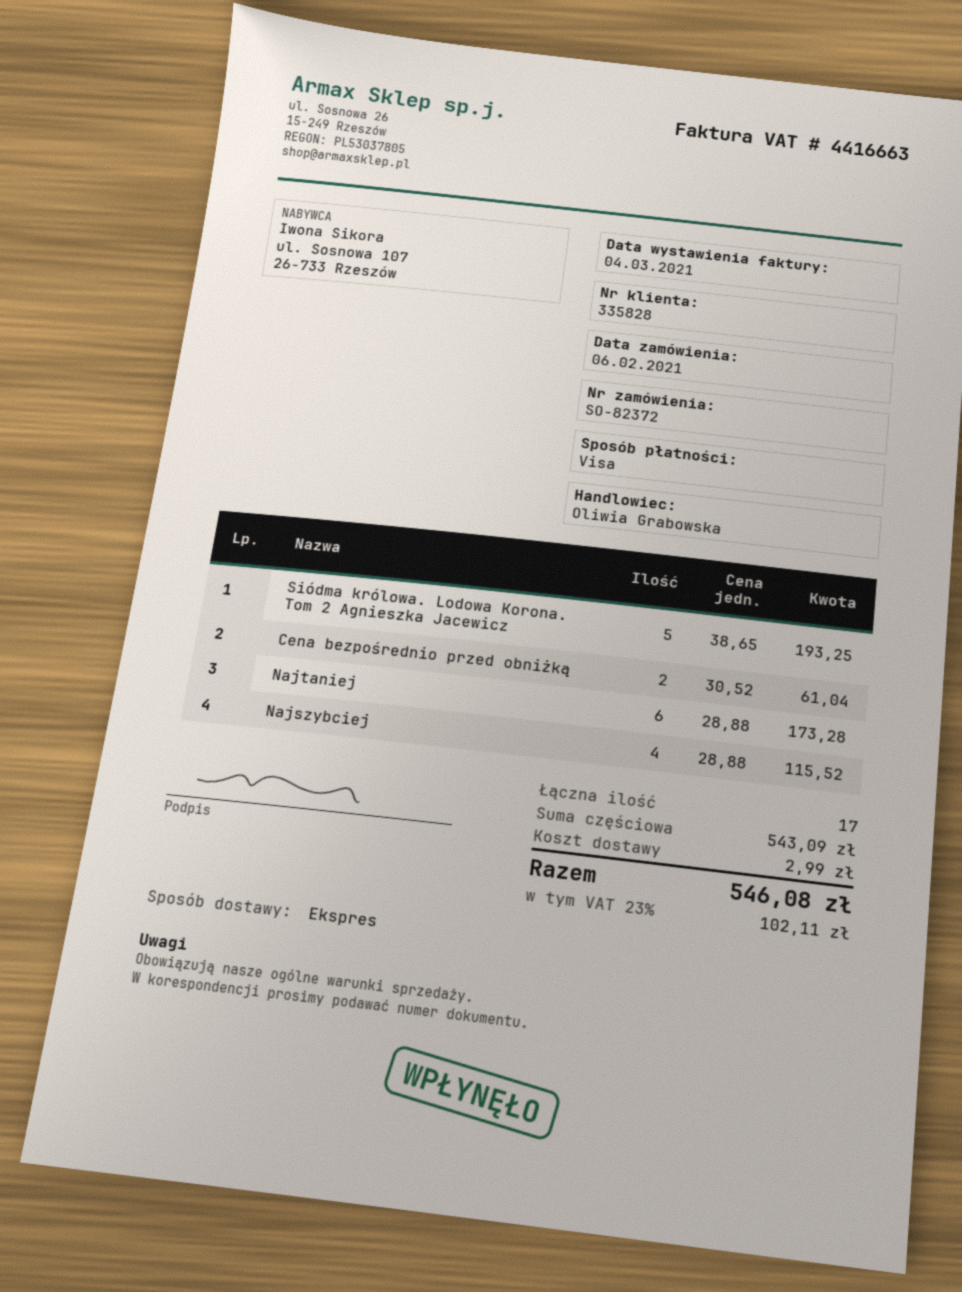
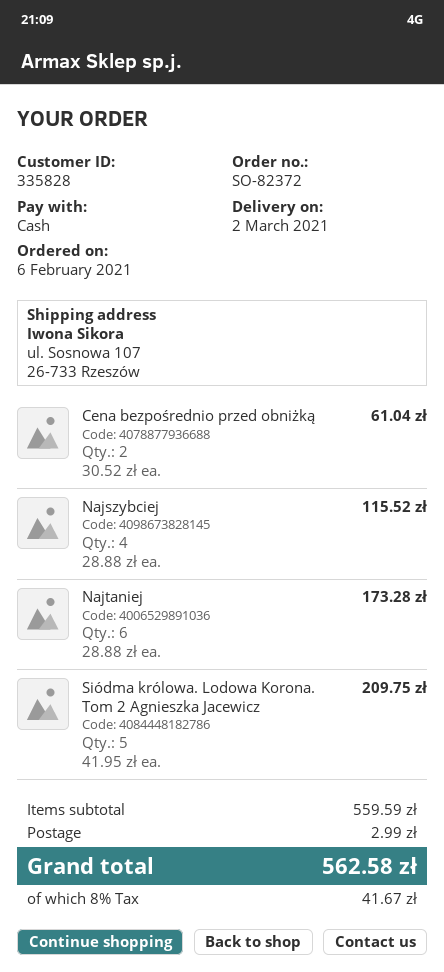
payment method: Visa -> cash
Siódma królowa. Lodowa Korona. Tom 2 Agnieszka Jacewicz: 5 x 38.65 = 193.25 -> 5 x 41.95 = 209.75
subtotal: 543.09 -> 559.59
tax: 23% = 102.11 -> 8% = 41.67
total: 546.08 -> 562.58

